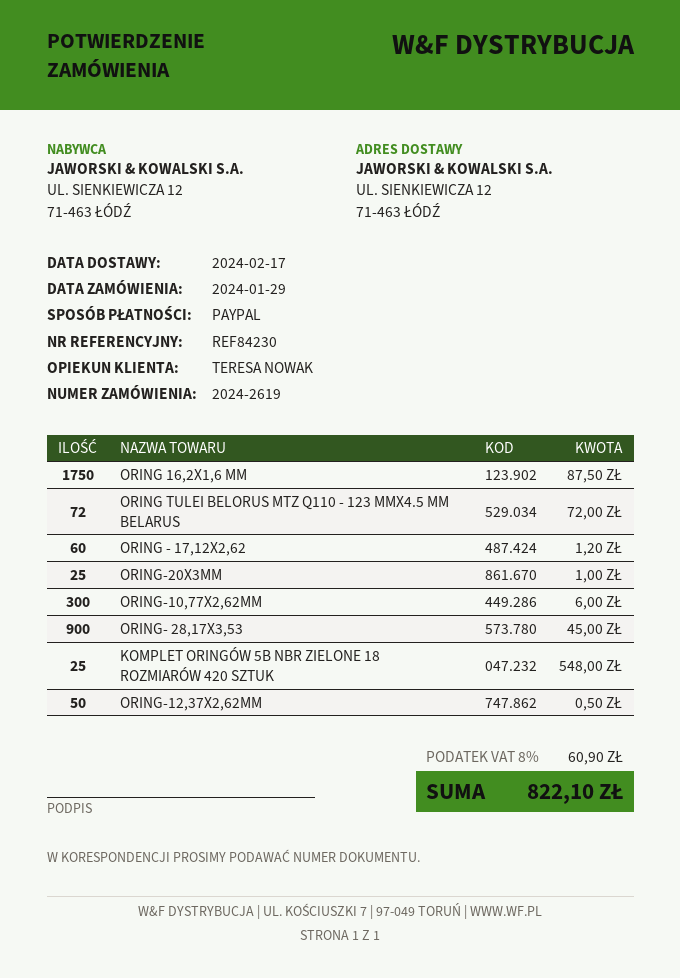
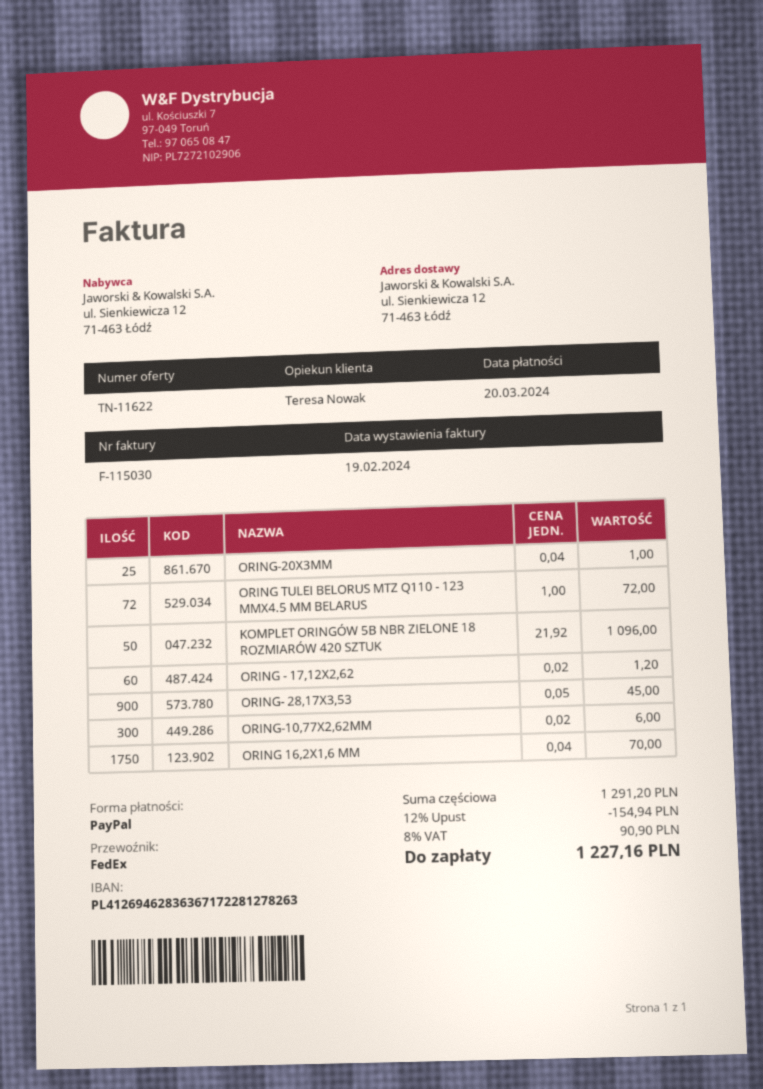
ORING 16,2X1,6 MM: 1750 for 87.50 -> 1750 for 70.00
KOMPLET ORINGÓW 5B NBR ZIELONE 18 ROZMIARÓW 420 SZTUK: 25 for 548.00 -> 50 for 1096.00
ORING-12,37X2,62MM: 50 for 0.50 -> none
discount: none -> 12% = 154.94
tax: 8% = 60.90 -> 8% = 90.90
total: 822.10 -> 1227.16

